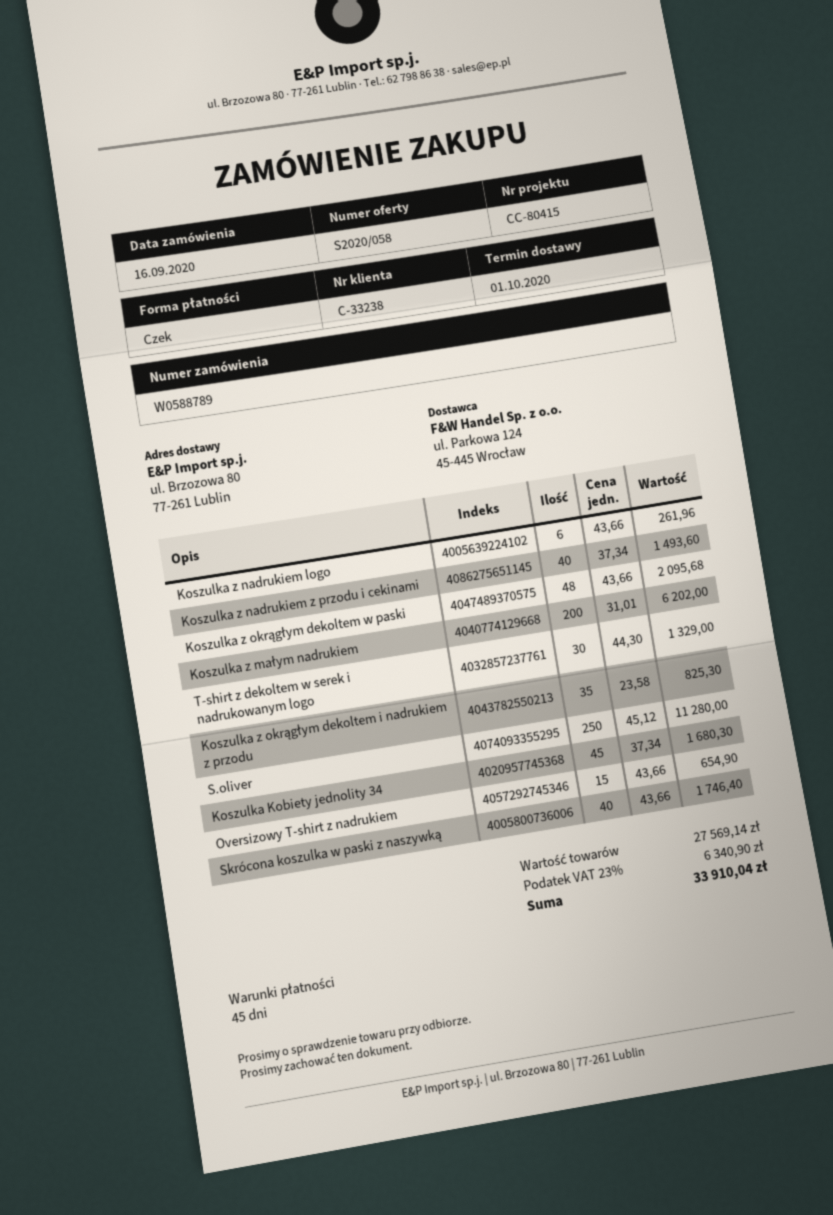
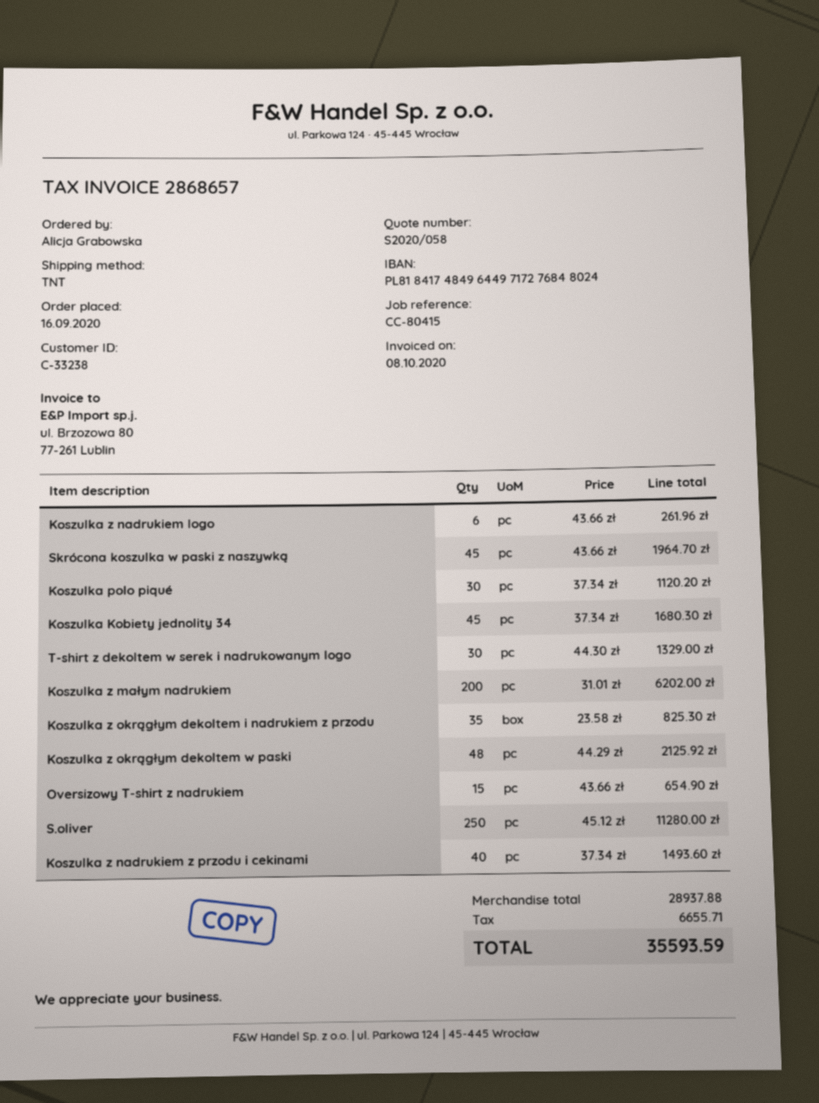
Koszulka z okrągłym dekoltem w paski: 48 x 43.66 = 2095.68 -> 48 x 44.29 = 2125.92
Skrócona koszulka w paski z naszywką: 40 x 43.66 = 1746.40 -> 45 x 43.66 = 1964.70
Koszulka polo piqué: none -> 30 x 37.34 = 1120.20
subtotal: 27569.14 -> 28937.88
tax: 6340.90 -> 6655.71
total: 33910.04 -> 35593.59

